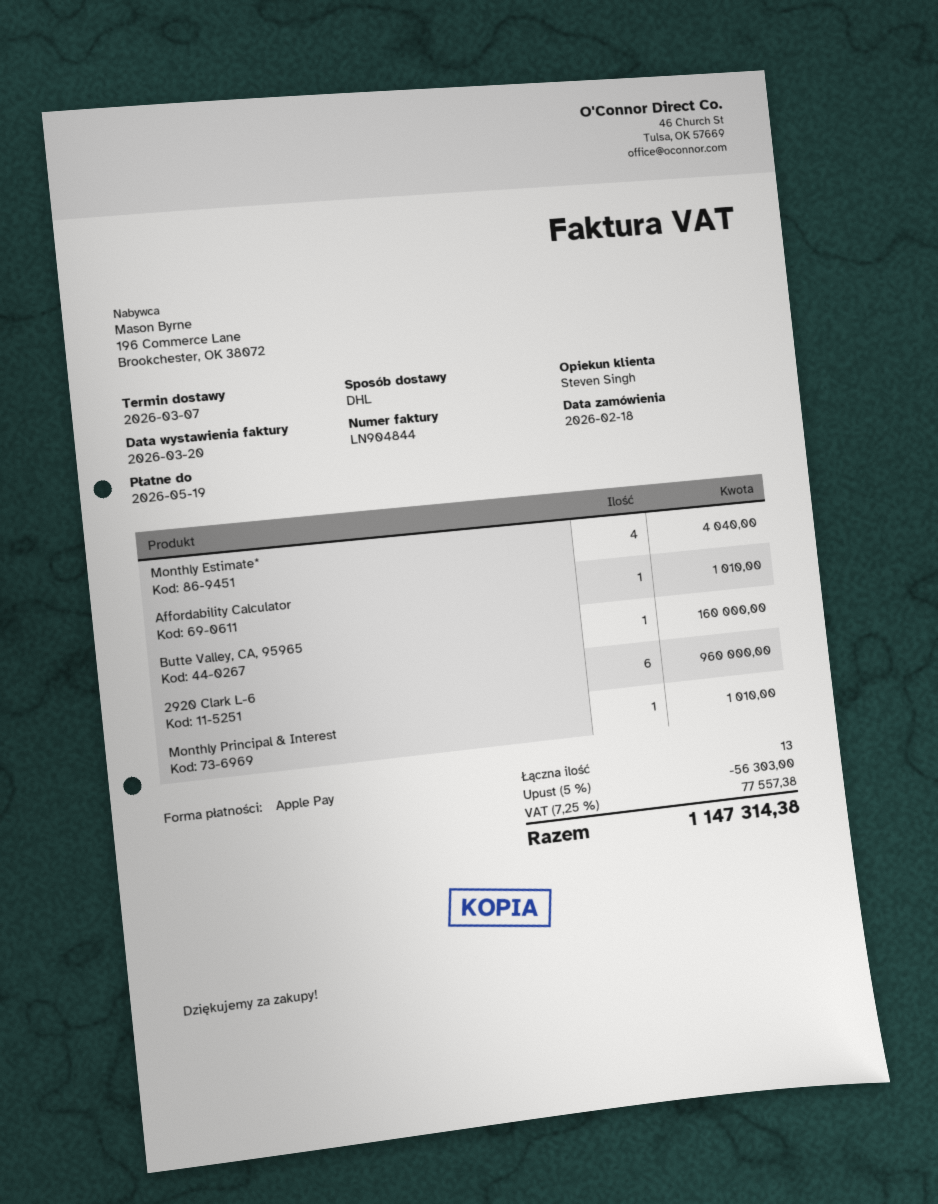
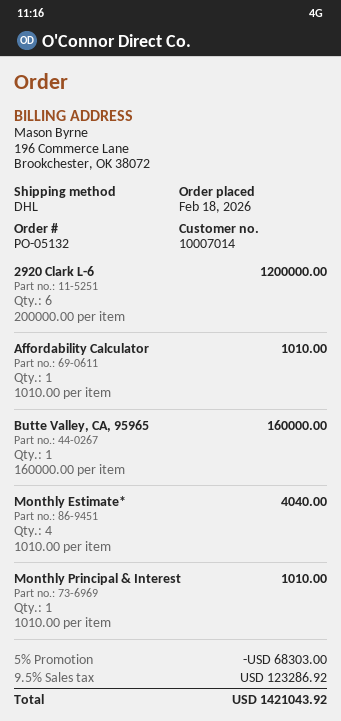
2920 Clark L-6: 6 for 960000.00 -> 6 for 1200000.00
discount: 5% = 56303.00 -> 5% = 68303.00
tax: 7.25% = 77557.38 -> 9.5% = 123286.92
total: 1147314.38 -> 1421043.92

